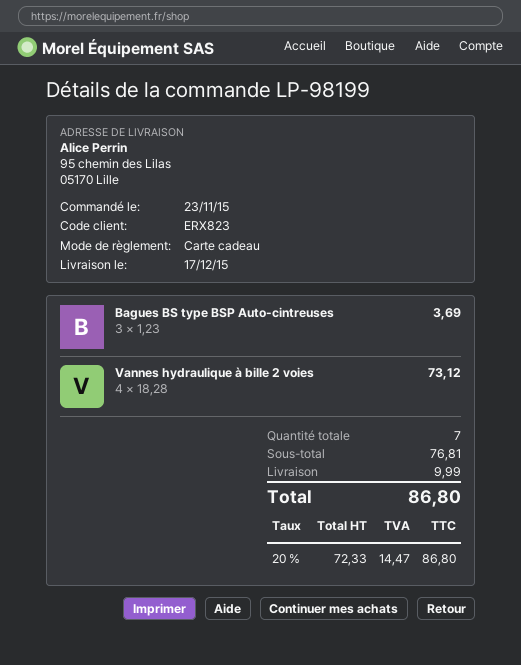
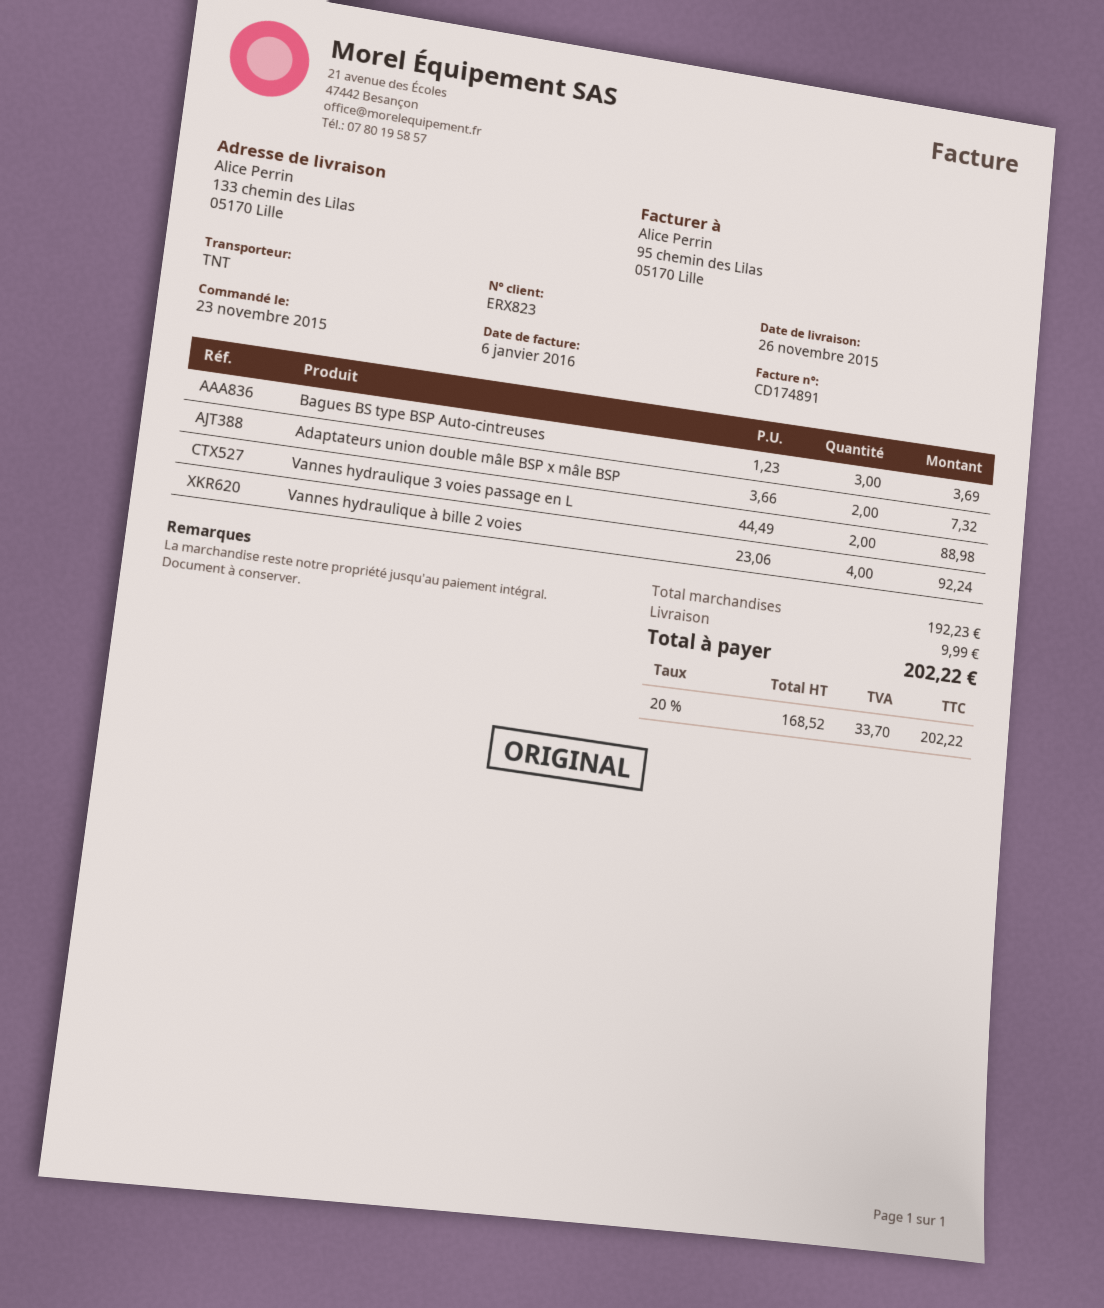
delivery date: 2015-12-17 -> 2015-11-26
ship to: 95 chemin des Lilas, 05170 Lille -> 133 chemin des Lilas, 05170 Lille
Vannes hydraulique à bille 2 voies: 4 x 18.28 = 73.12 -> 4 x 23.06 = 92.24
Adaptateurs union double mâle BSP x mâle BSP: none -> 2 x 3.66 = 7.32
Vannes hydraulique 3 voies passage en L: none -> 2 x 44.49 = 88.98
subtotal: 76.81 -> 192.23
net: 72.33 -> 168.52
tax: 20% = 14.47 -> 20% = 33.70
total: 86.80 -> 202.22

